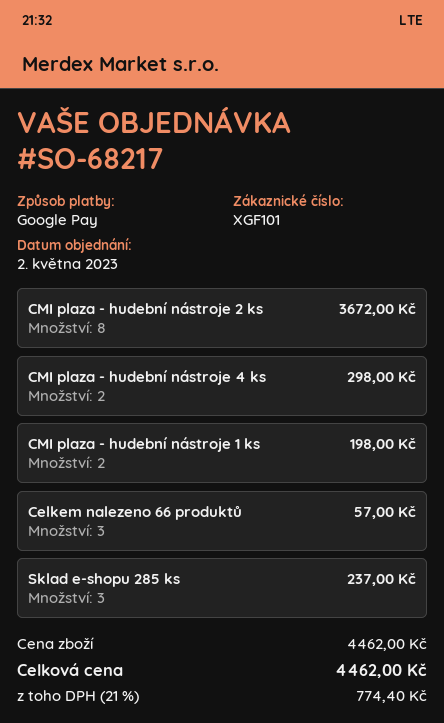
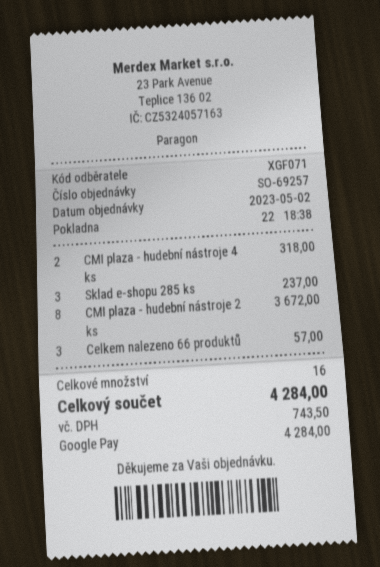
order number: SO-68217 -> SO-69257
customer number: XGF101 -> XGF071
CMI plaza - hudební nástroje 4 ks: 2 for 298.00 -> 2 for 318.00
CMI plaza - hudební nástroje 1 ks: 2 for 198.00 -> none
tax: 774.40 -> 743.50
total: 4462.00 -> 4284.00

